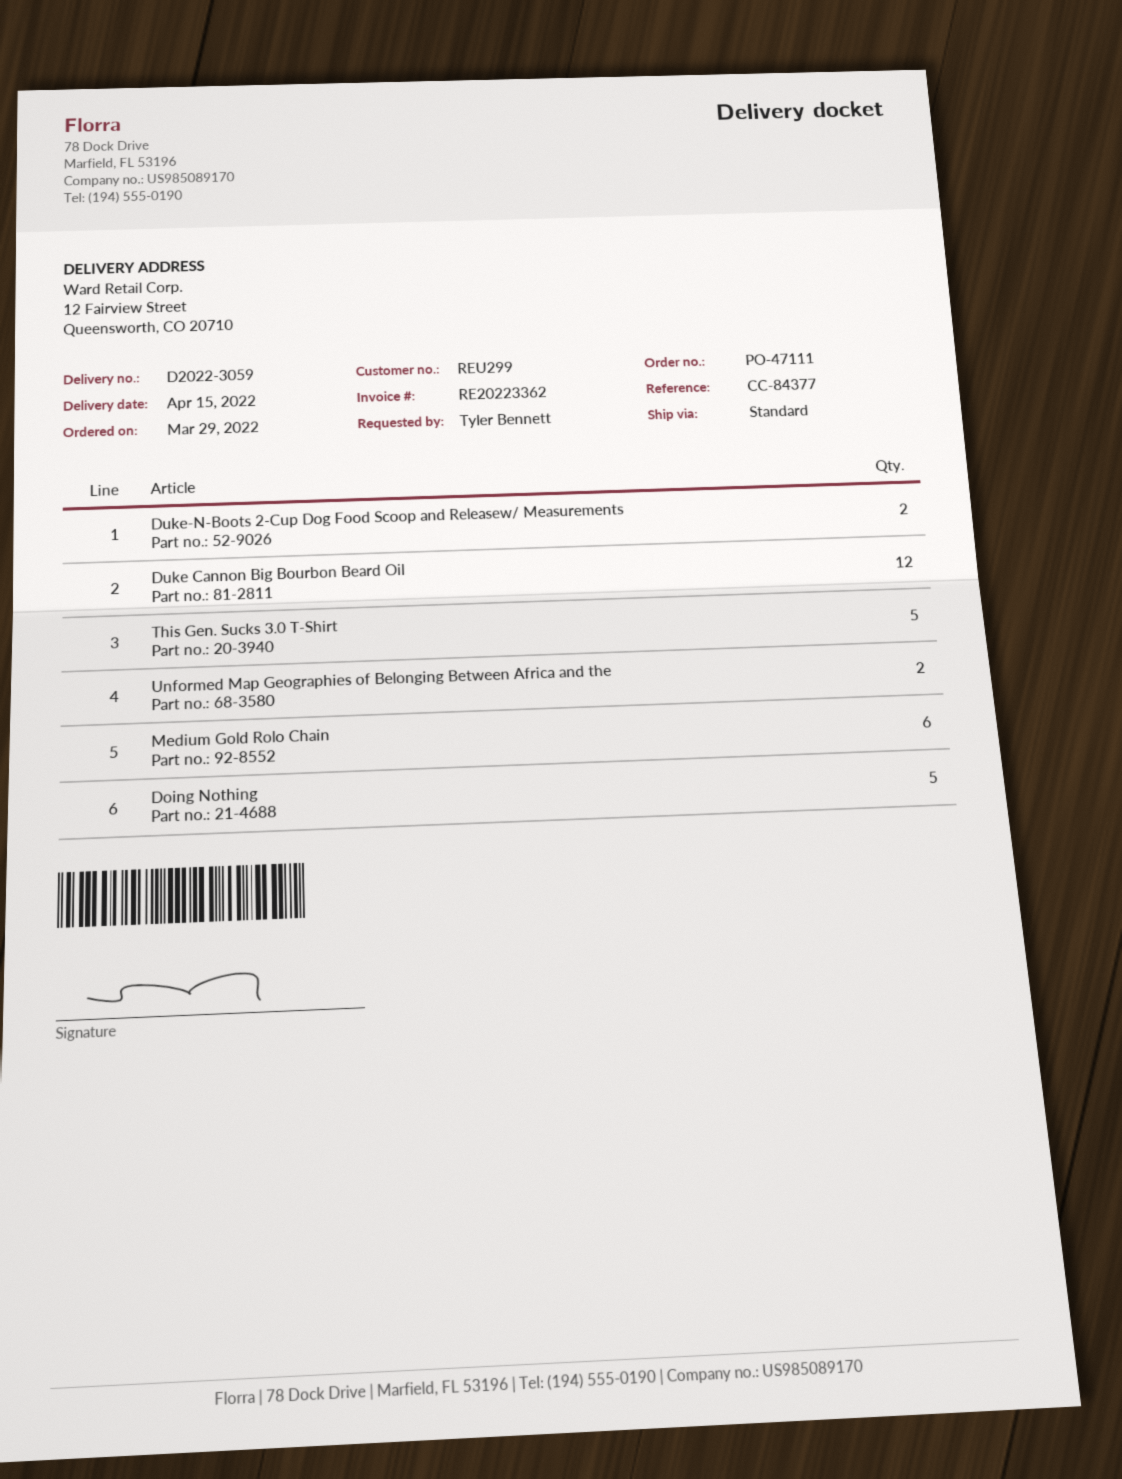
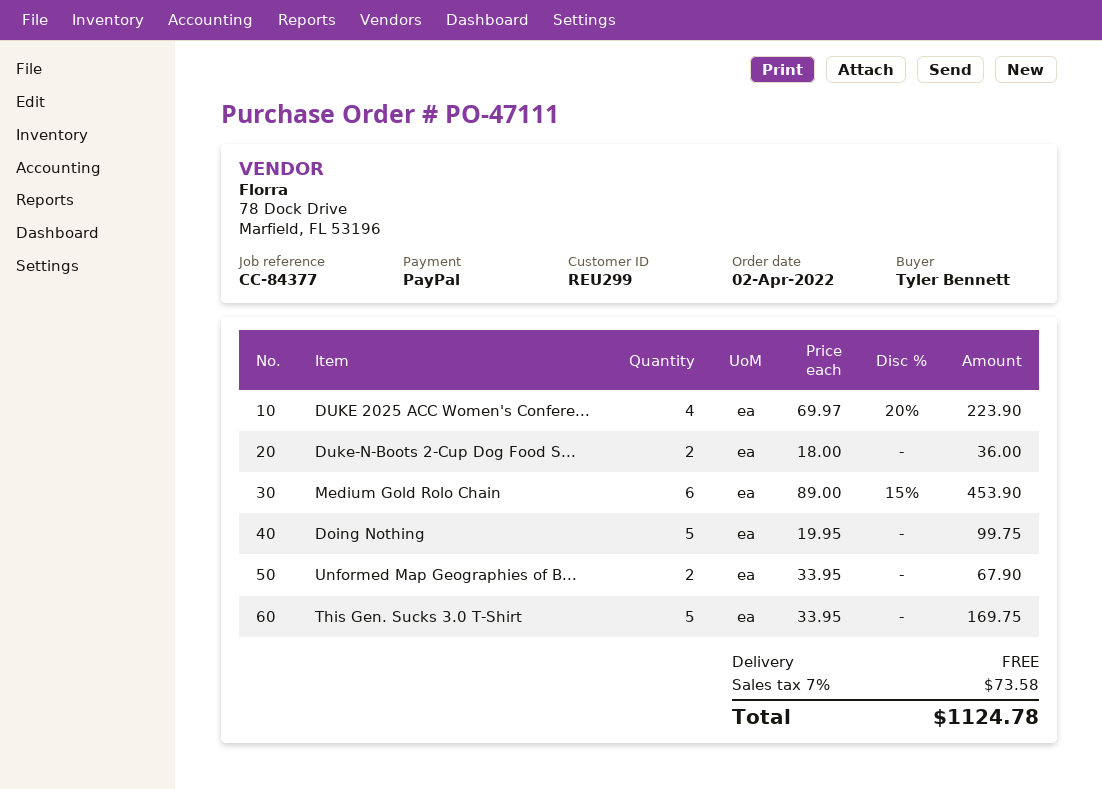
order date: 2022-03-29 -> 2022-04-02
Duke Cannon Big Bourbon Beard Oil: 12 -> none
DUKE 2025 ACC Women's Confere...: none -> 4

